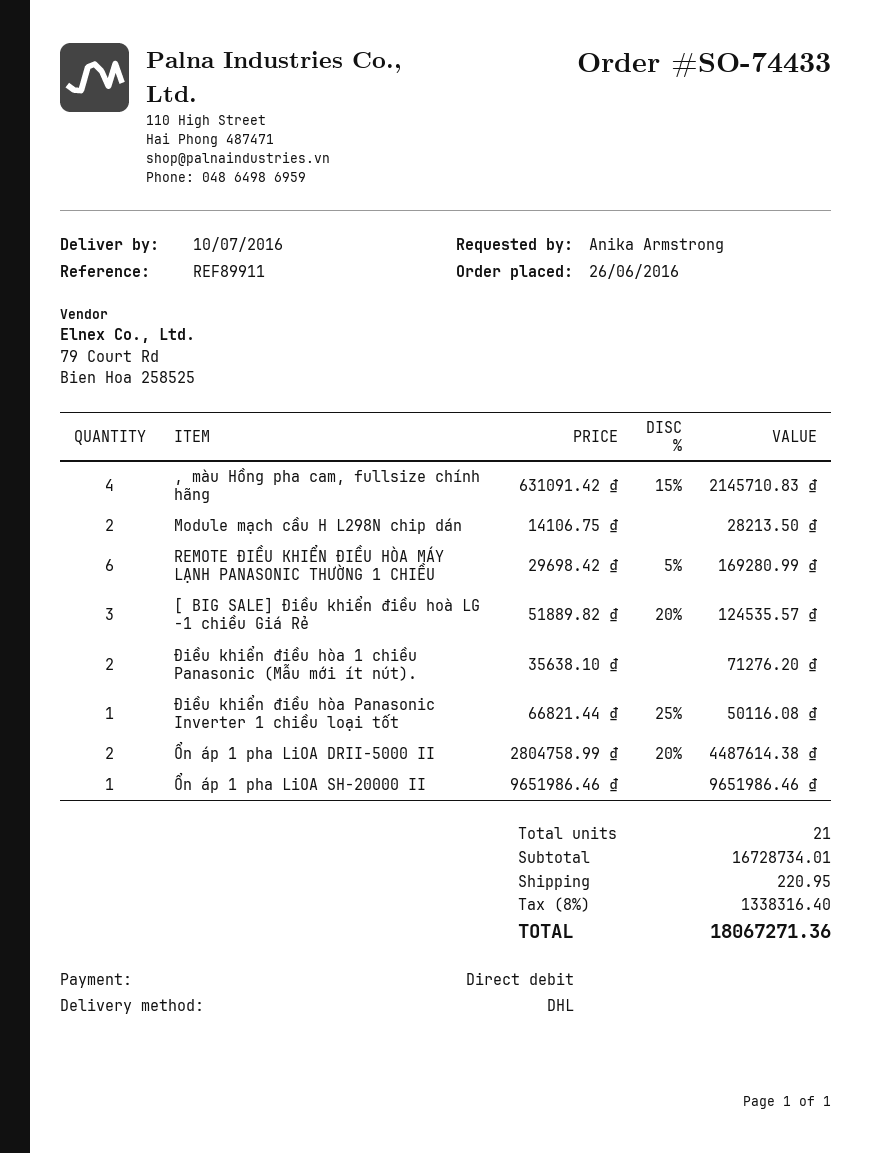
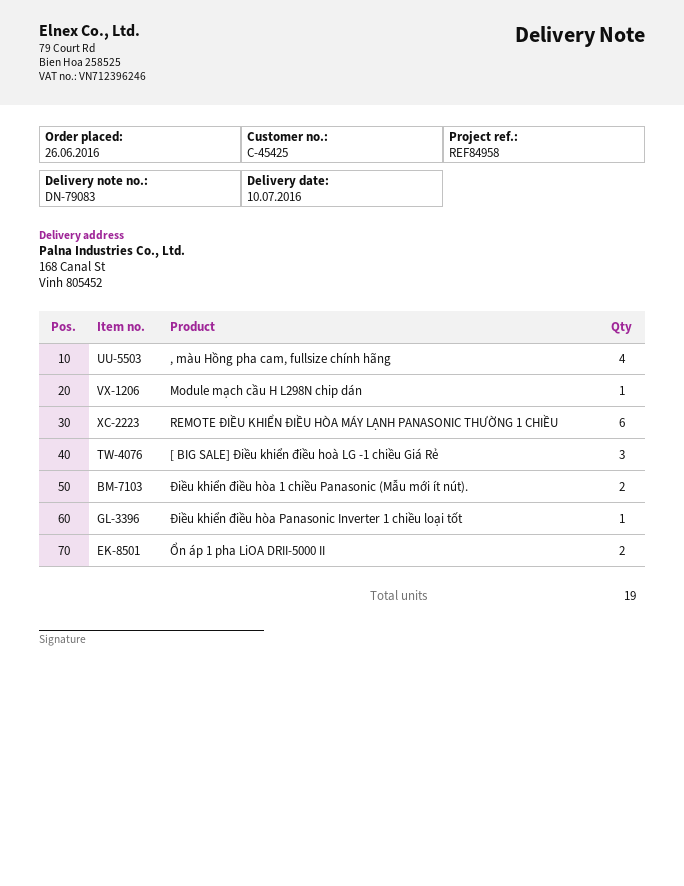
reference: REF89911 -> REF84958
Module mạch cầu H L298N chip dán: 2 -> 1
Ổn áp 1 pha LiOA SH-20000 II: 1 -> none
total quantity: 21 -> 19

